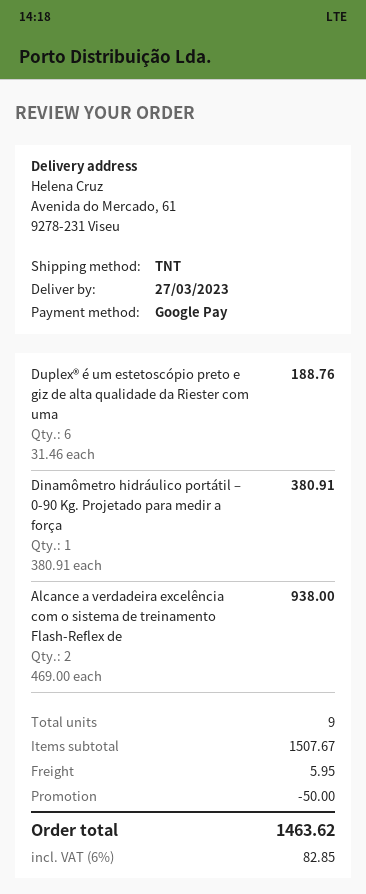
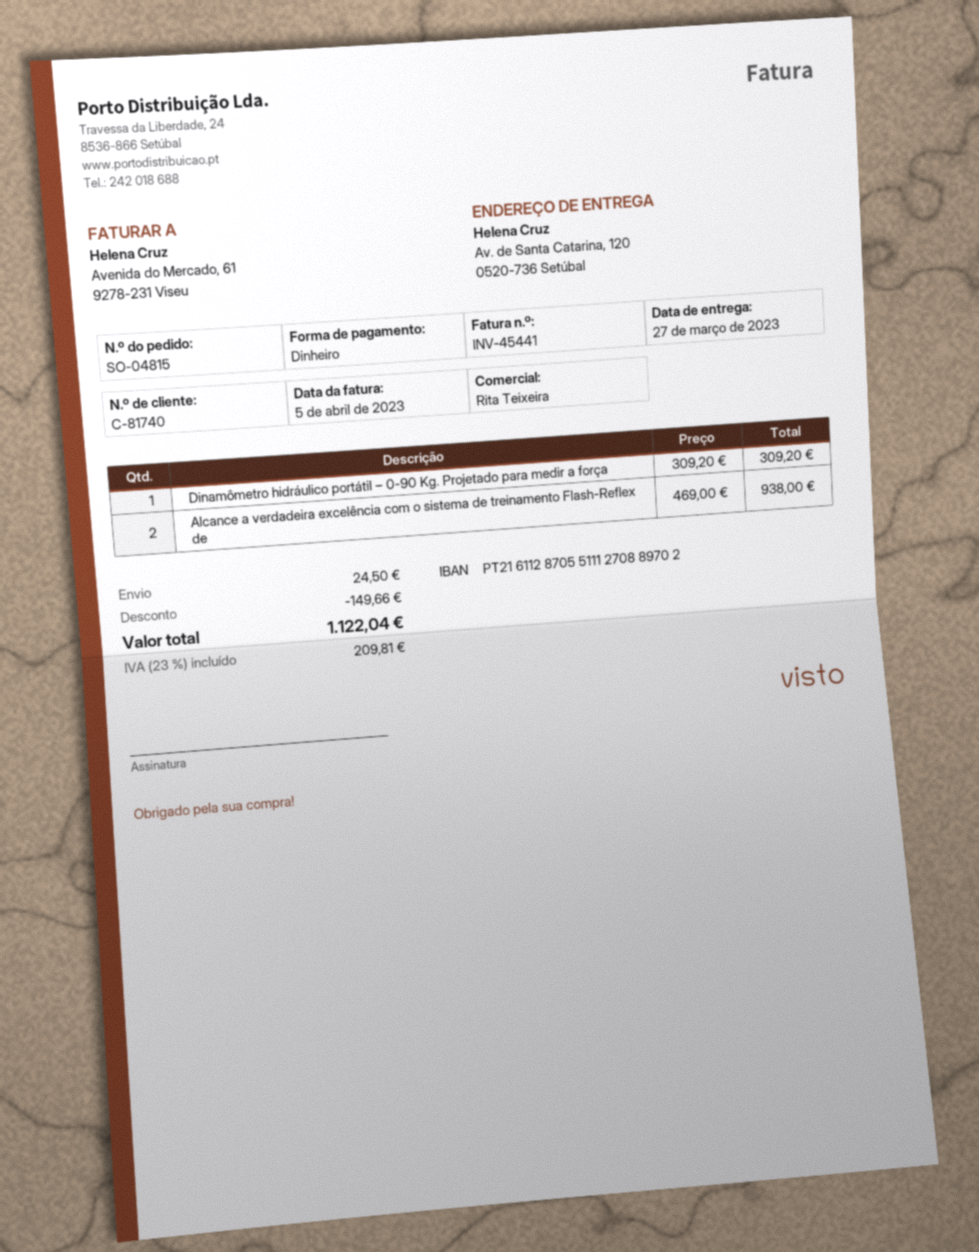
payment method: Google Pay -> cash
ship to: Avenida do Mercado, 61, 9278-231 Viseu -> Av. de Santa Catarina, 120, 0520-736 Setúbal
Duplex® é um estetoscópio preto e giz de alta qualidade da Riester com uma: 6 x 31.46 = 188.76 -> none
Dinamômetro hidráulico portátil – 0-90 Kg. Projetado para medir a força: 1 x 380.91 = 380.91 -> 1 x 309.20 = 309.20
discount: 50.00 -> 149.66
shipping: 5.95 -> 24.50
tax: 6% = 82.85 -> 23% = 209.81
total: 1463.62 -> 1122.04

